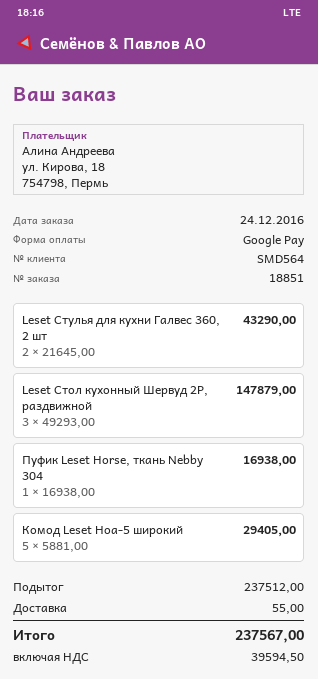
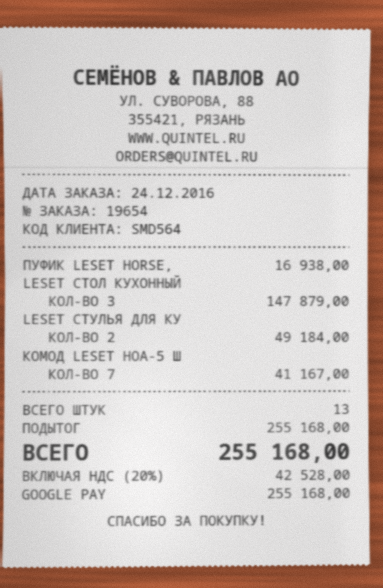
order number: 18851 -> 19654
Leset Стулья для кухни Галвес 360, 2 шт: 2 for 43290.00 -> 2 for 49184.00
Комод Leset Ноа-5 широкий: 5 for 29405.00 -> 7 for 41167.00
subtotal: 237512.00 -> 255168.00
shipping: 55.00 -> none
tax: 39594.50 -> 42528.00
total: 237567.00 -> 255168.00

